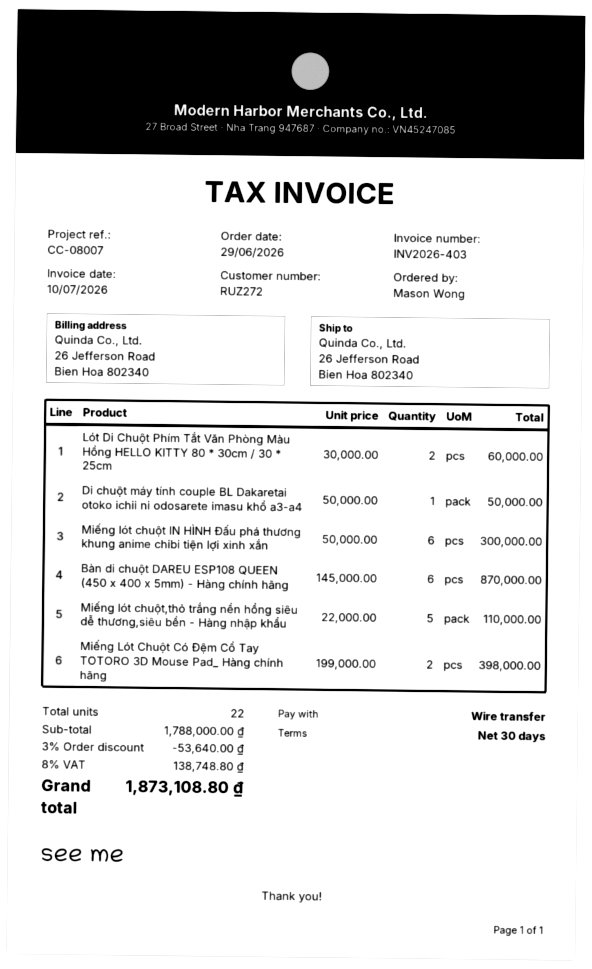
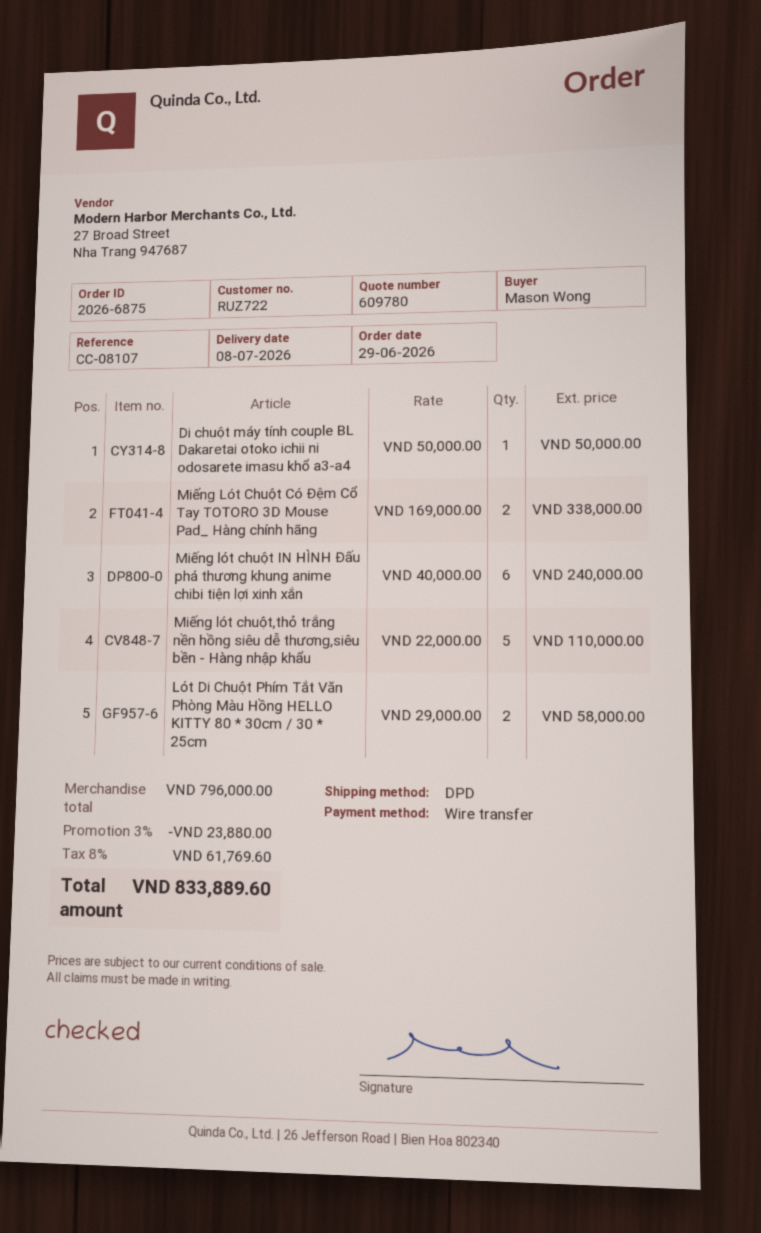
customer number: RUZ272 -> RUZ722
reference: CC-08007 -> CC-08107
Lót Di Chuột Phím Tắt Văn Phòng Màu Hồng HELLO KITTY 80 * 30cm / 30 * 25cm: 2 x 30000.00 = 60000.00 -> 2 x 29000.00 = 58000.00
Miếng lót chuột IN HÌNH Đấu phá thương khung anime chibi tiện lợi xinh xắn: 6 x 50000.00 = 300000.00 -> 6 x 40000.00 = 240000.00
Bàn di chuột DAREU ESP108 QUEEN (450 x 400 x 5mm) - Hàng chính hãng: 6 x 145000.00 = 870000.00 -> none
Miếng Lót Chuột Có Đệm Cổ Tay TOTORO 3D Mouse Pad_ Hàng chính hãng: 2 x 199000.00 = 398000.00 -> 2 x 169000.00 = 338000.00
subtotal: 1788000.00 -> 796000.00
discount: 3% = 53640.00 -> 3% = 23880.00
tax: 8% = 138748.80 -> 8% = 61769.60
total: 1873108.80 -> 833889.60

